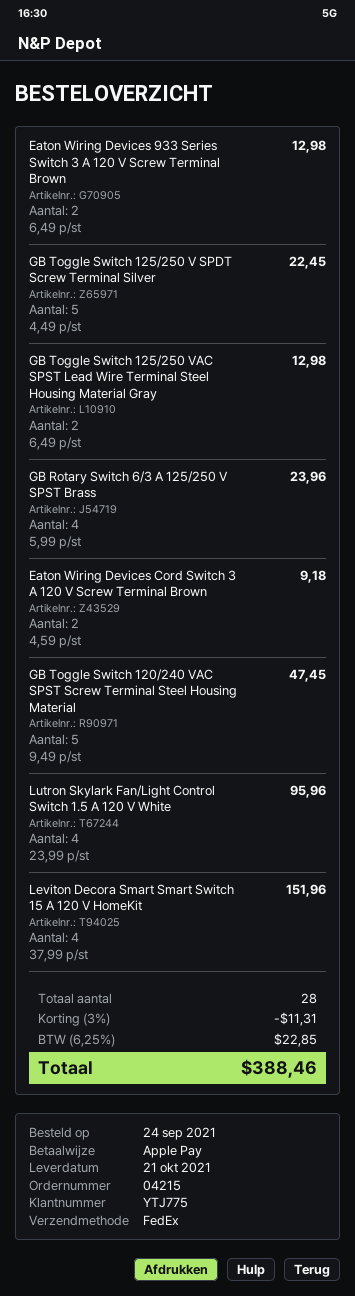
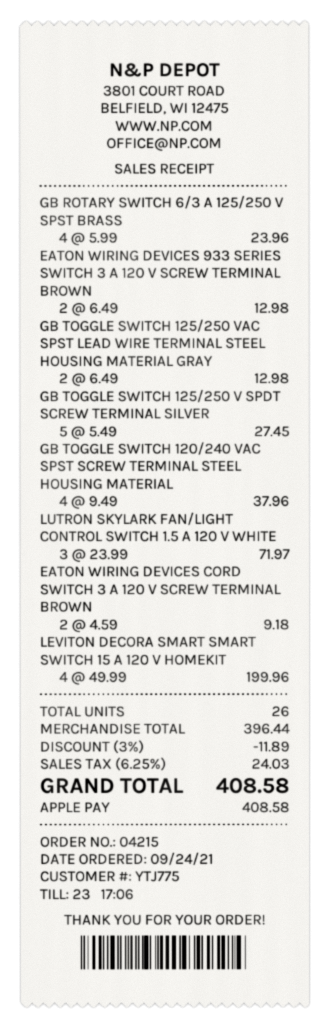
GB Toggle Switch 125/250 V SPDT Screw Terminal Silver: 5 x 4.49 = 22.45 -> 5 x 5.49 = 27.45
GB Toggle Switch 120/240 VAC SPST Screw Terminal Steel Housing Material: 5 x 9.49 = 47.45 -> 4 x 9.49 = 37.96
Lutron Skylark Fan/Light Control Switch 1.5 A 120 V White: 4 x 23.99 = 95.96 -> 3 x 23.99 = 71.97
Leviton Decora Smart Smart Switch 15 A 120 V HomeKit: 4 x 37.99 = 151.96 -> 4 x 49.99 = 199.96
total quantity: 28 -> 26
discount: 3% = 11.31 -> 3% = 11.89
tax: 6.25% = 22.85 -> 6.25% = 24.03
total: 388.46 -> 408.58

